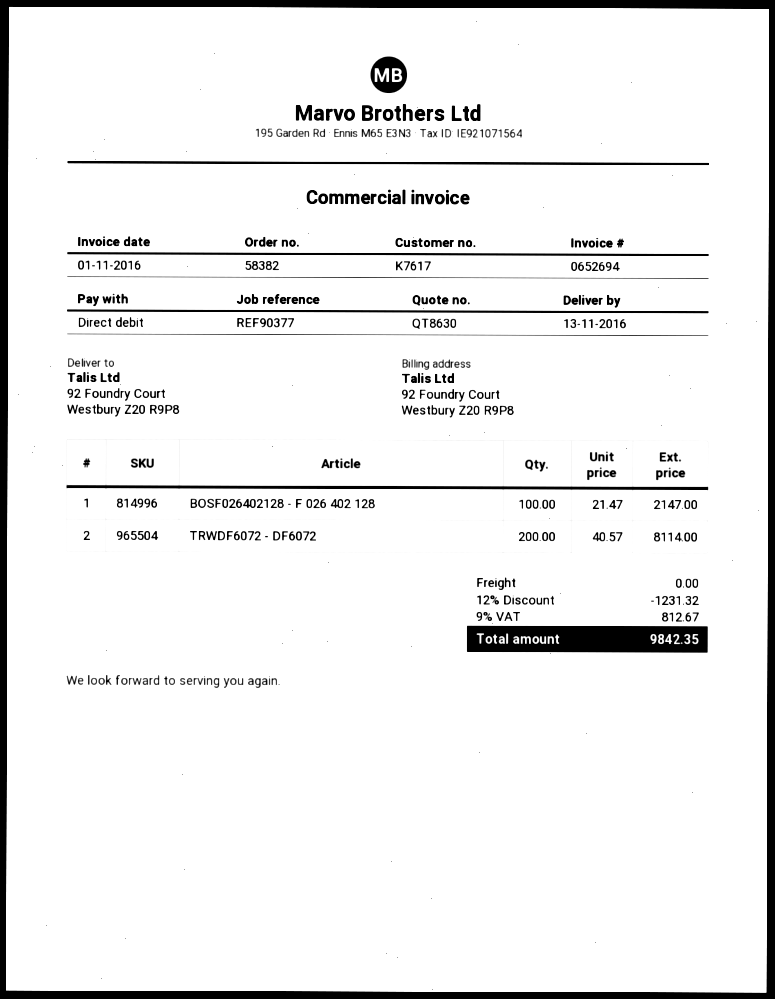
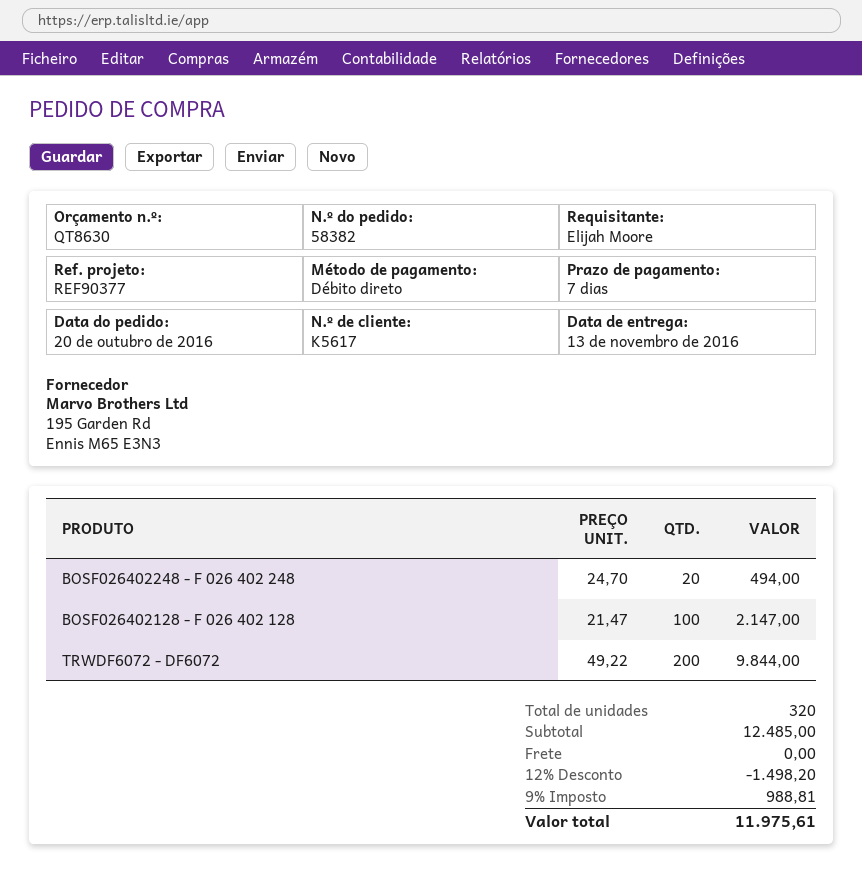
customer number: K7617 -> K5617
TRWDF6072 - DF6072: 200 x 40.57 = 8114.00 -> 200 x 49.22 = 9844.00
BOSF026402248 - F 026 402 248: none -> 20 x 24.70 = 494.00
discount: 12% = 1231.32 -> 12% = 1498.20
tax: 9% = 812.67 -> 9% = 988.81
total: 9842.35 -> 11975.61

